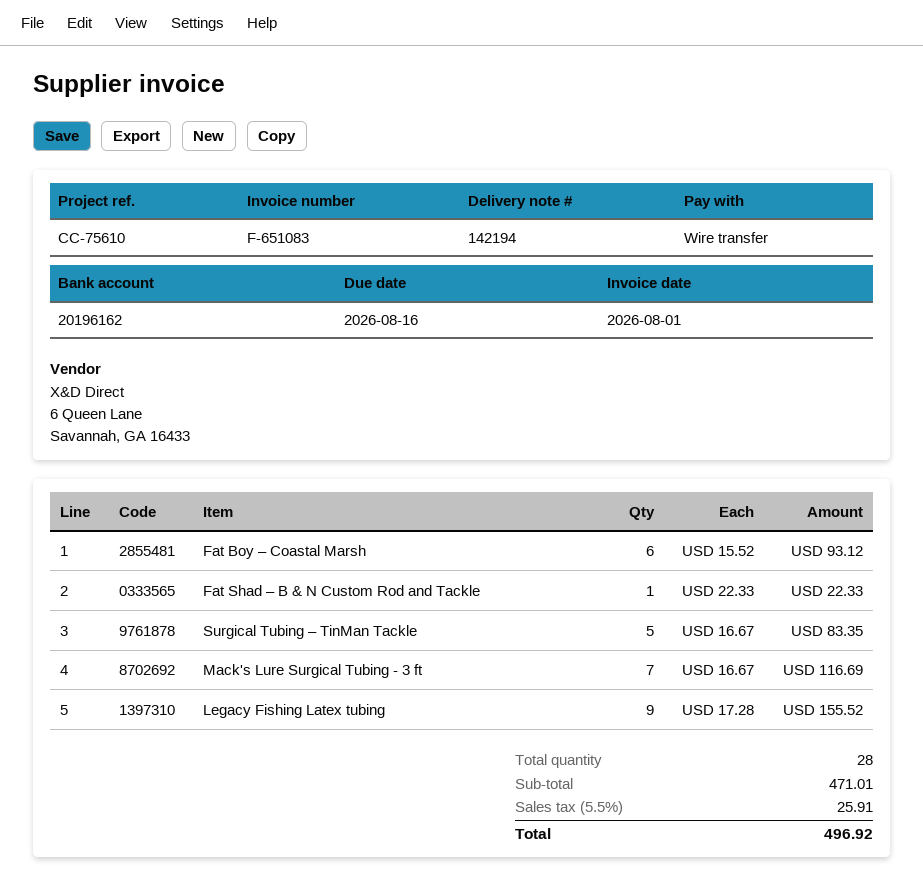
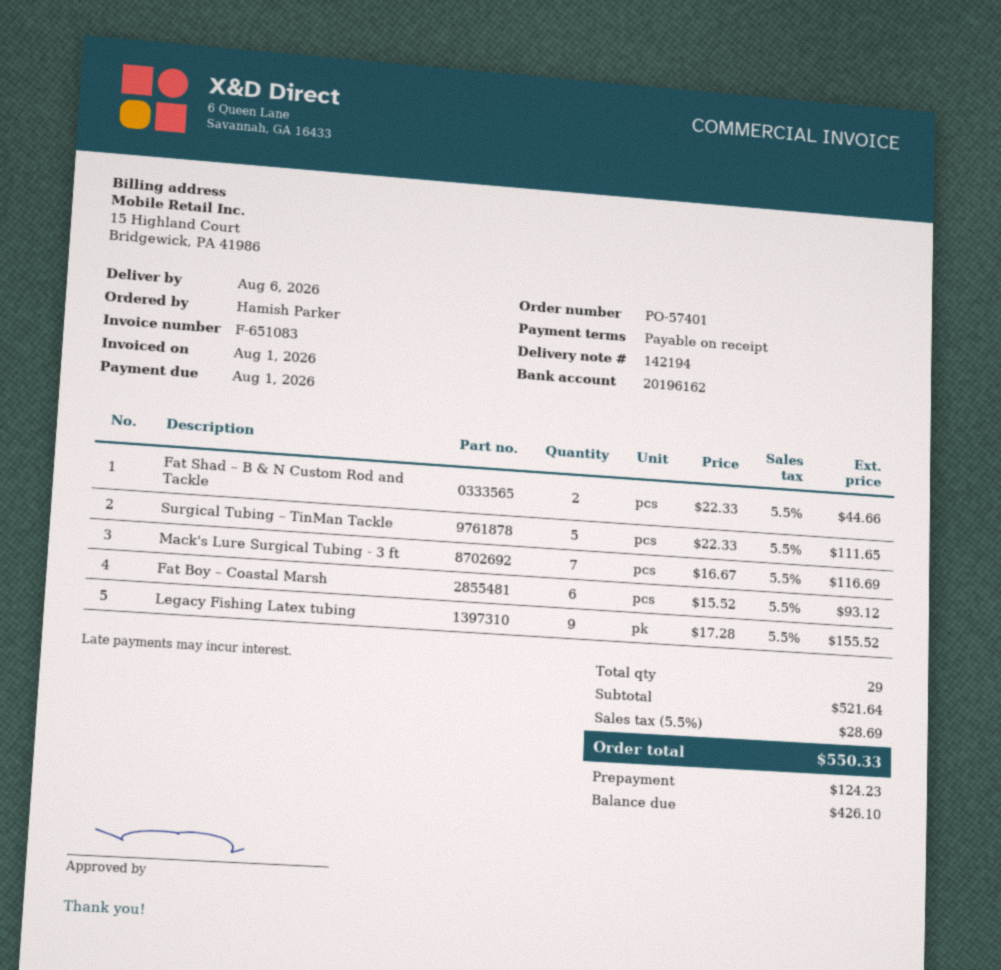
due date: 2026-08-16 -> 2026-08-01
Fat Shad – B & N Custom Rod and Tackle: 1 x 22.33 = 22.33 -> 2 x 22.33 = 44.66
Surgical Tubing – TinMan Tackle: 5 x 16.67 = 83.35 -> 5 x 22.33 = 111.65
total quantity: 28 -> 29
subtotal: 471.01 -> 521.64
tax: 5.5% = 25.91 -> 5.5% = 28.69
total: 496.92 -> 550.33

